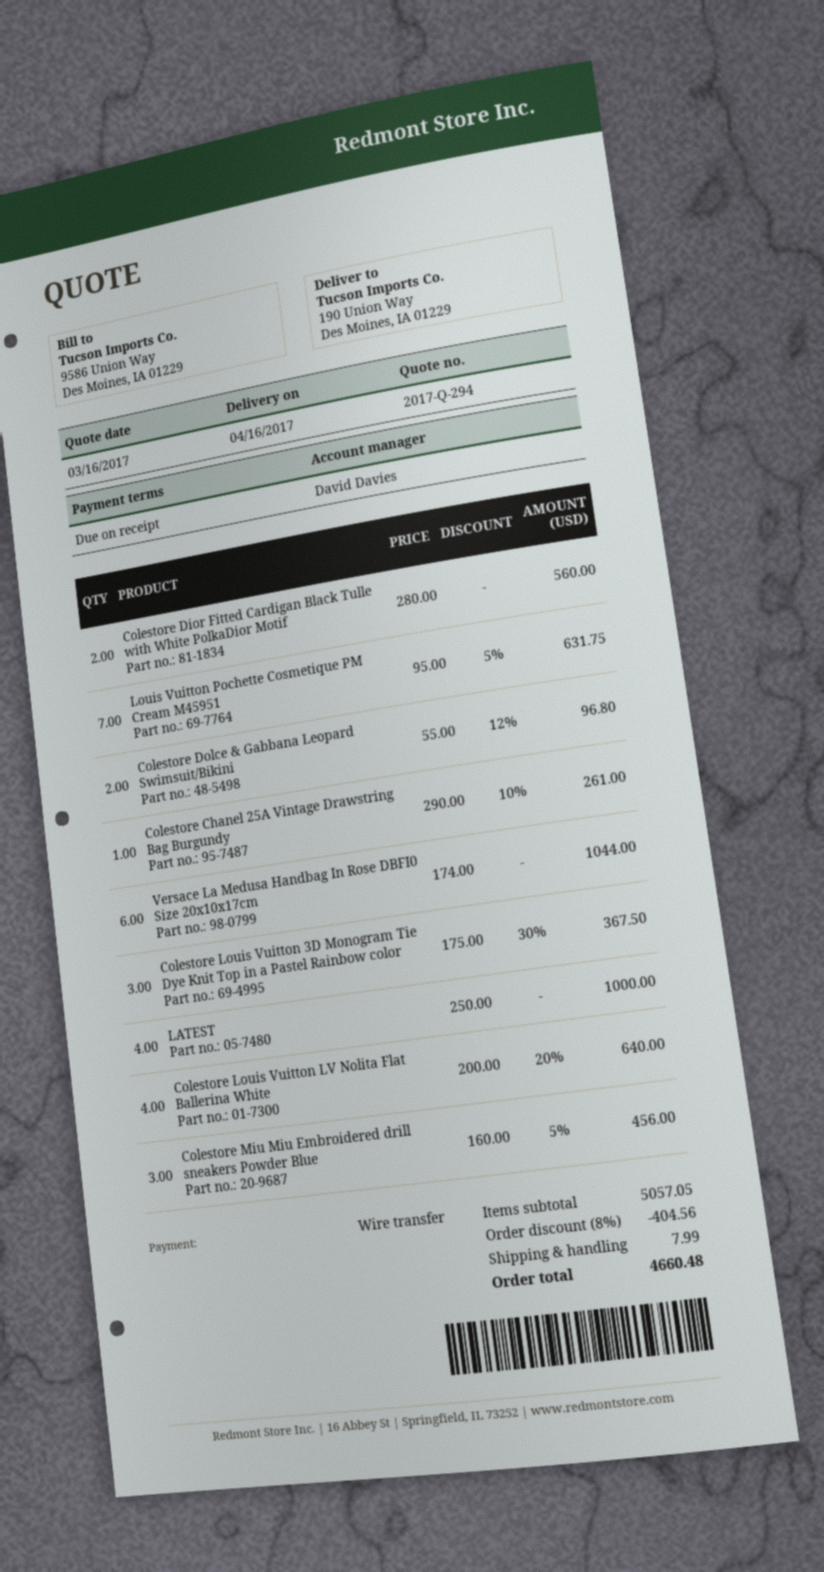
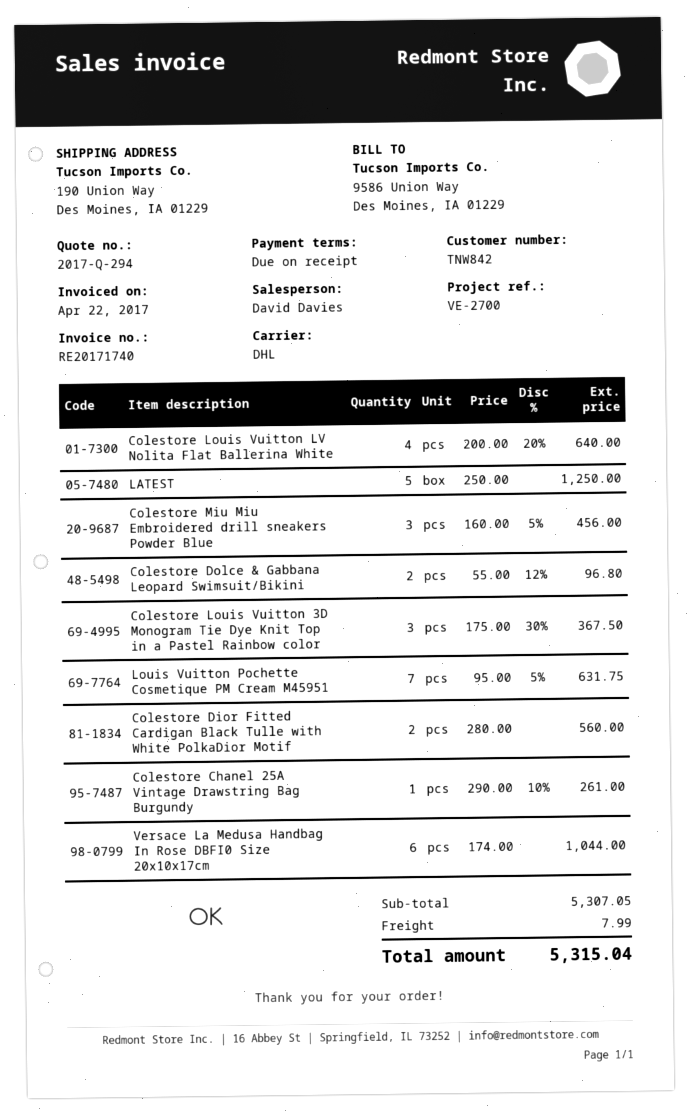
LATEST: 4 x 250.00 = 1000.00 -> 5 x 250.00 = 1250.00
subtotal: 5057.05 -> 5307.05
discount: 8% = 404.56 -> none
total: 4660.48 -> 5315.04

